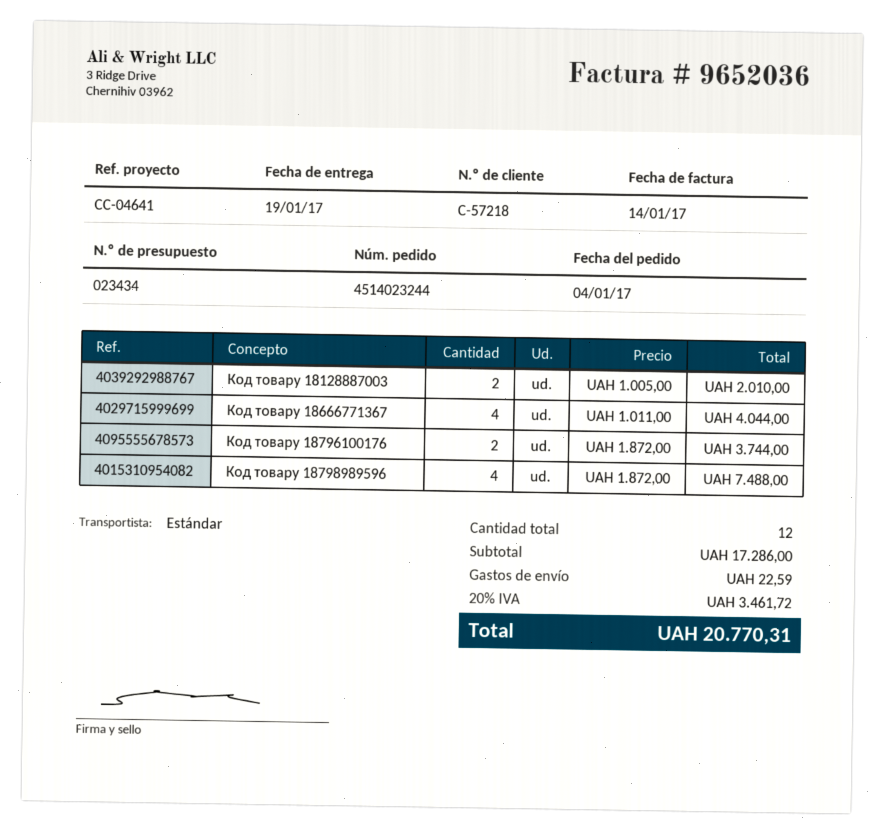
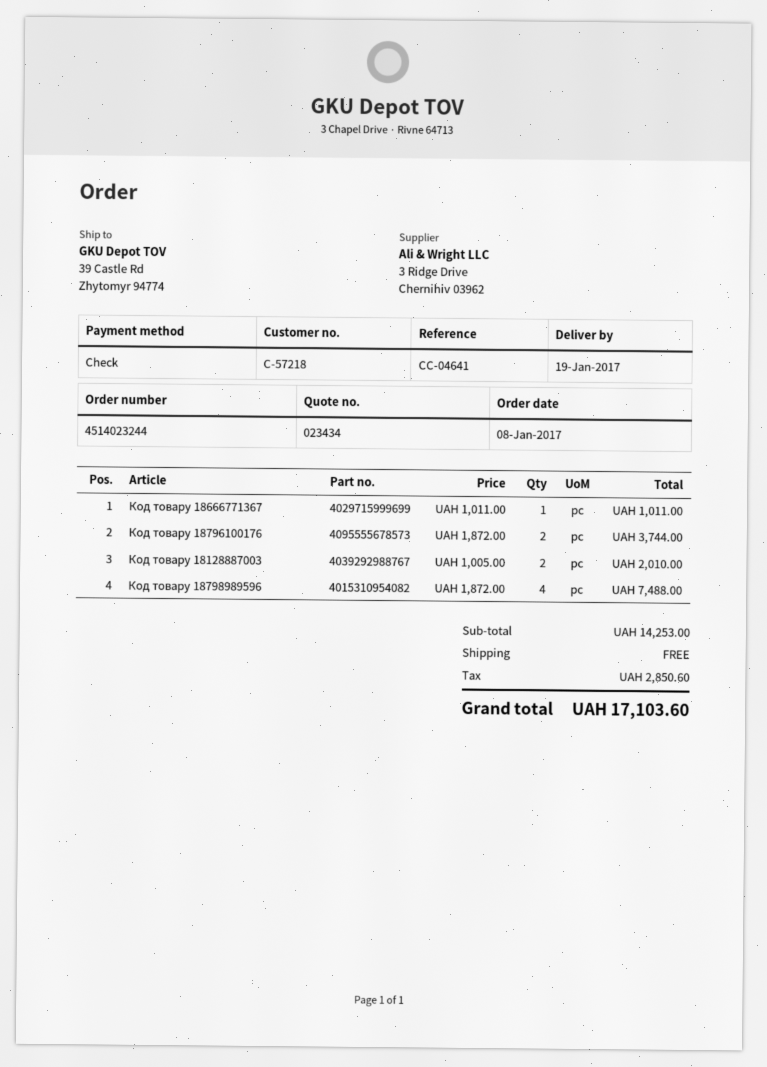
order date: 2017-01-04 -> 2017-01-08
Код товару 18666771367: 4 x 1011.00 = 4044.00 -> 1 x 1011.00 = 1011.00
subtotal: 17286.00 -> 14253.00
shipping: 22.59 -> 0.00
tax: 3461.72 -> 2850.60
total: 20770.31 -> 17103.60

